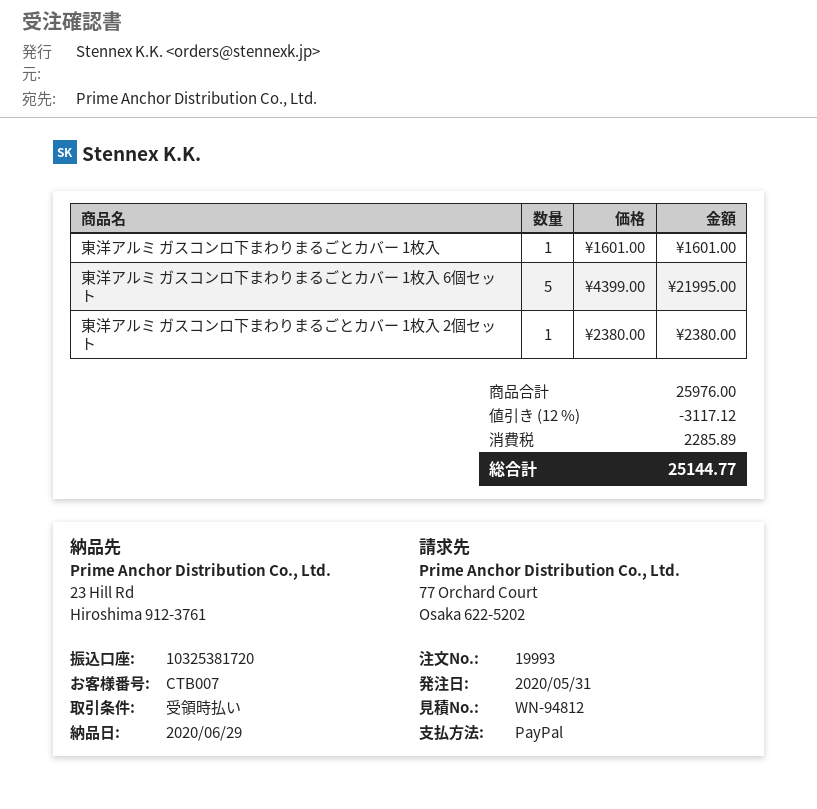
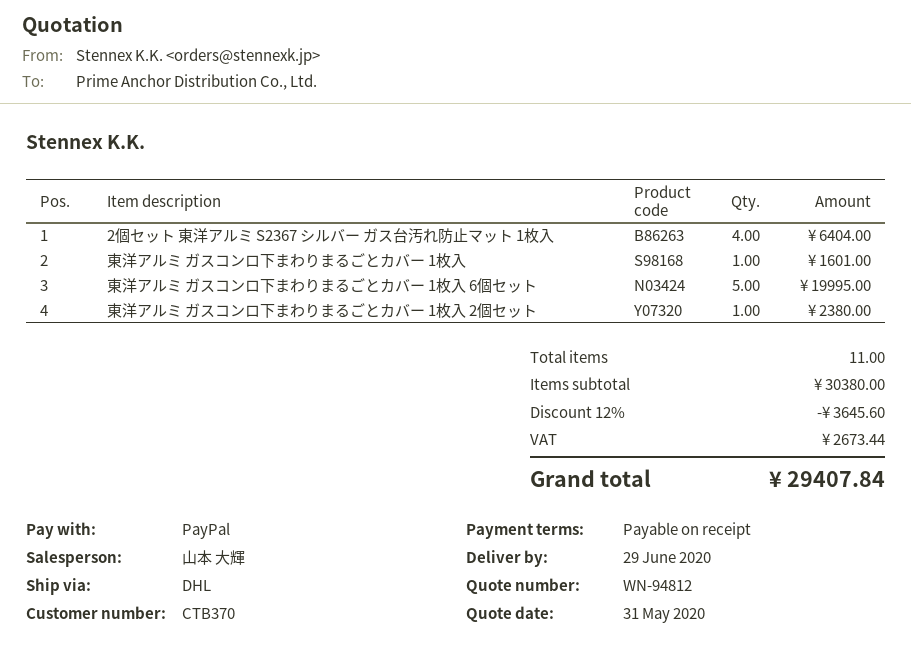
customer number: CTB007 -> CTB370
東洋アルミ ガスコンロ下まわりまるごとカバー 1枚入 6個セット: 5 for 21995.00 -> 5 for 19995.00
2個セット 東洋アルミ S2367 シルバー ガス台汚れ防止マット 1枚入: none -> 4 for 6404.00
subtotal: 25976.00 -> 30380.00
discount: 12% = 3117.12 -> 12% = 3645.60
tax: 2285.89 -> 2673.44
total: 25144.77 -> 29407.84

